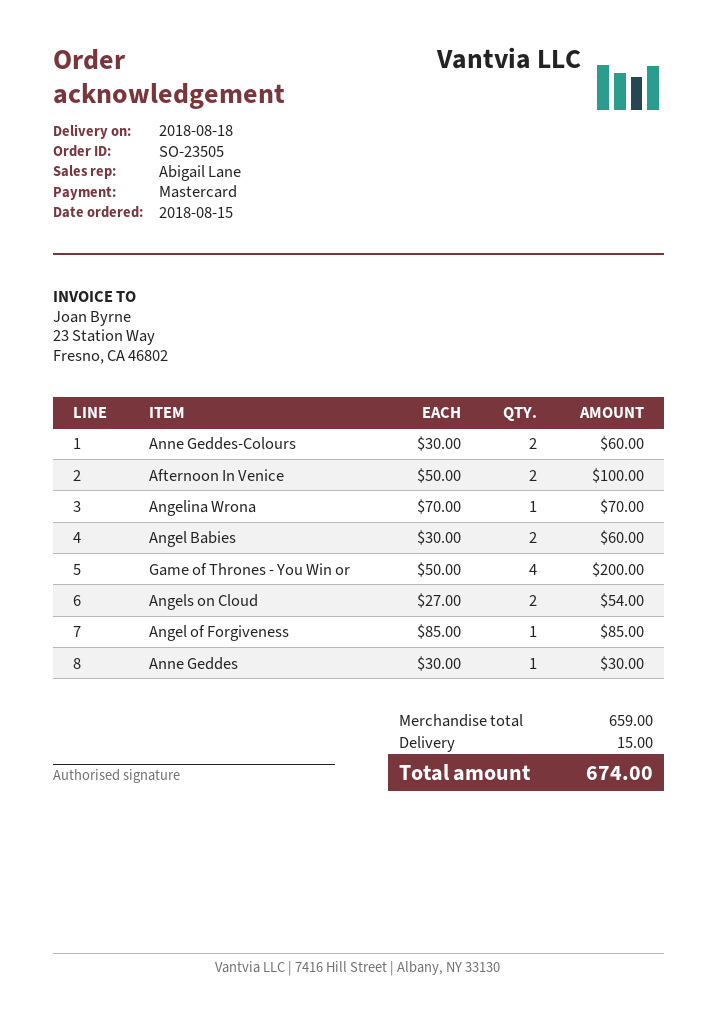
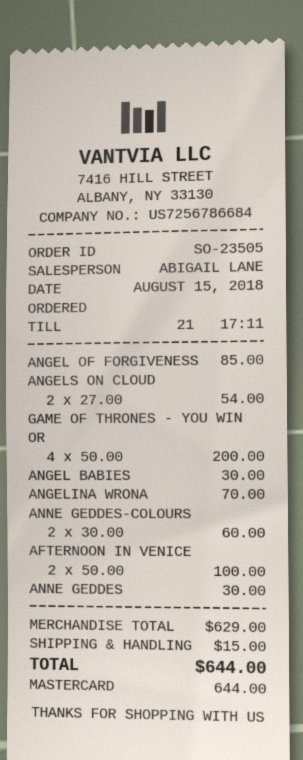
Angel Babies: 2 x 30.00 = 60.00 -> 1 x 30.00 = 30.00
subtotal: 659.00 -> 629.00
total: 674.00 -> 644.00

